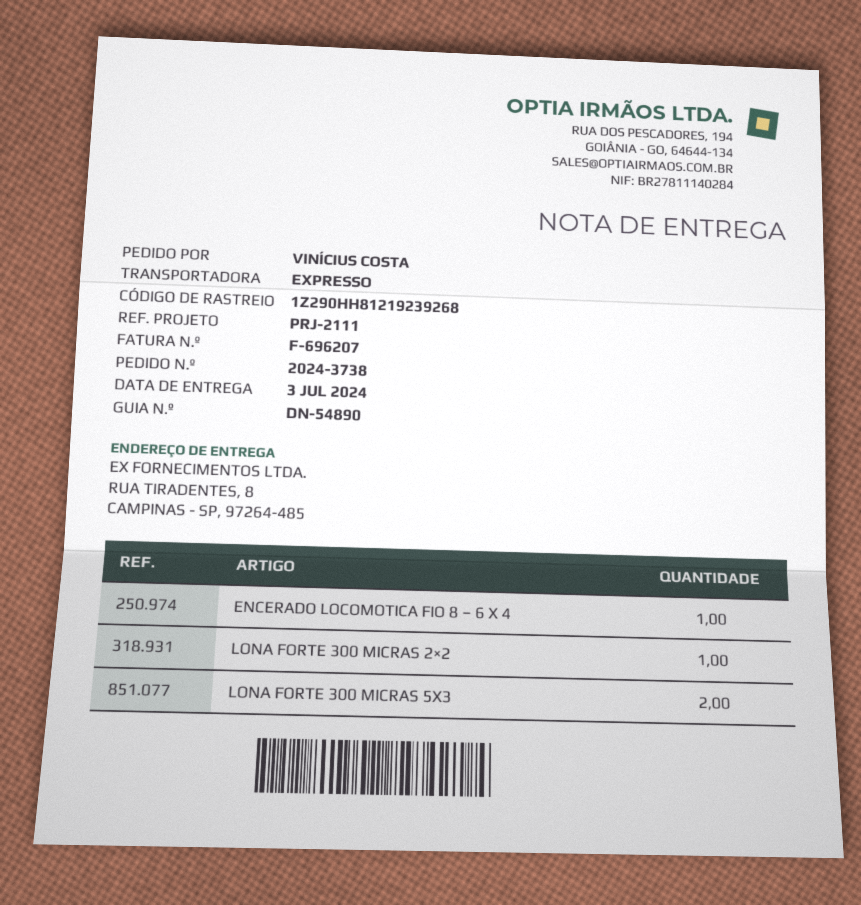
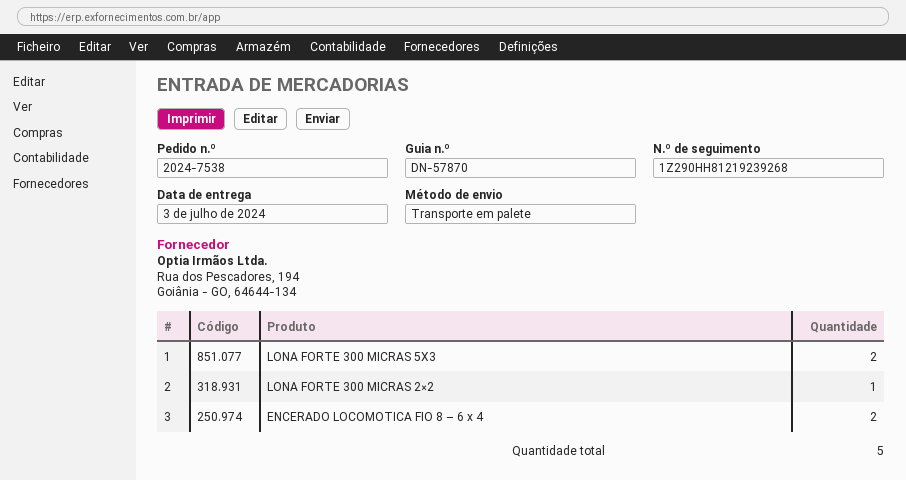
order number: 2024-3738 -> 2024-7538
delivery note number: DN-54890 -> DN-57870
shipping method: express -> pallet freight
ENCERADO LOCOMOTICA FIO 8 – 6 X 4: 1 -> 2

